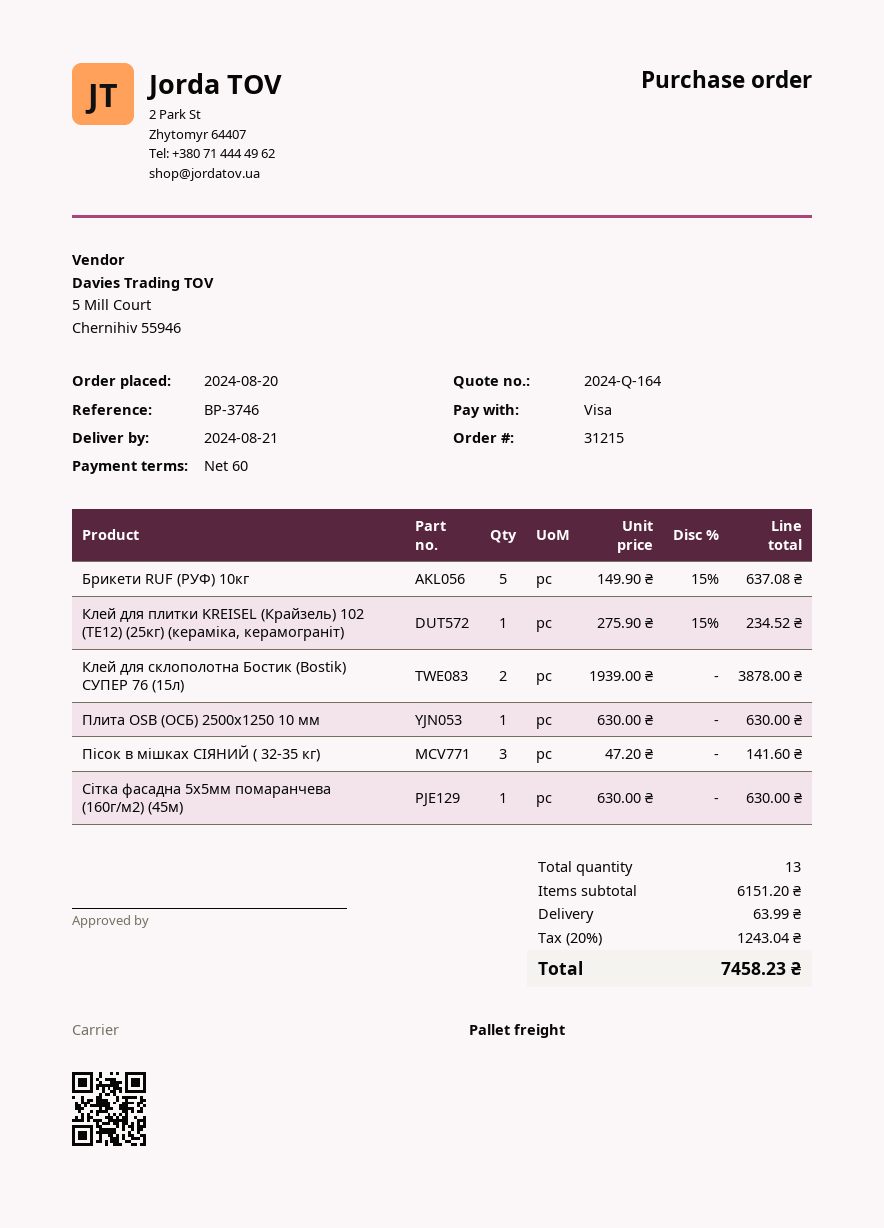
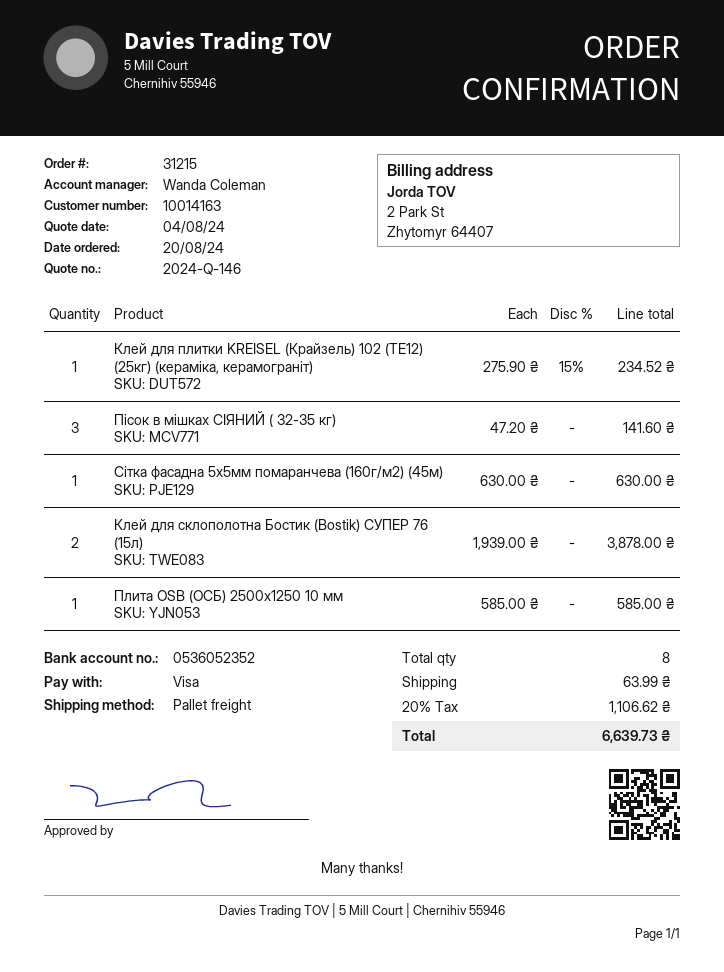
quote number: 2024-Q-164 -> 2024-Q-146
Брикети RUF (РУФ) 10кг: 5 x 149.90 - 15% = 637.08 -> none
Плита OSB (ОСБ) 2500х1250 10 мм: 1 x 630.00 = 630.00 -> 1 x 585.00 = 585.00
total quantity: 13 -> 8
tax: 20% = 1243.04 -> 20% = 1106.62
total: 7458.23 -> 6639.73

